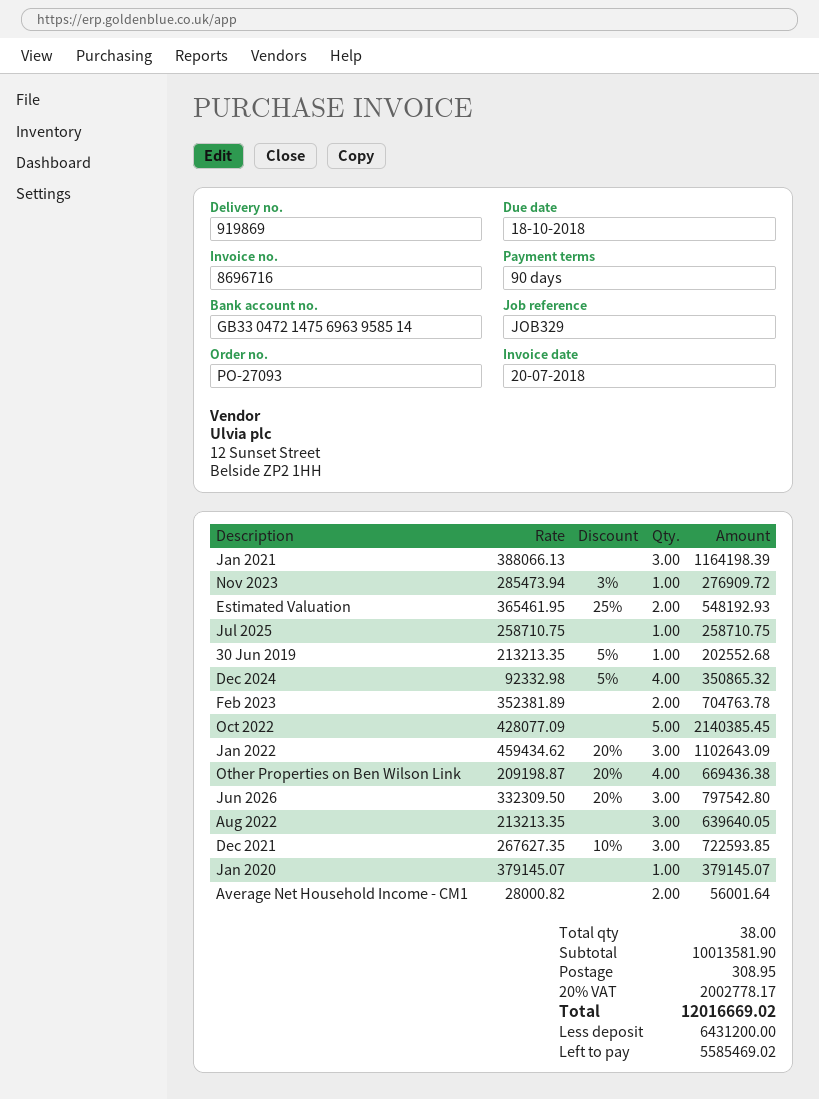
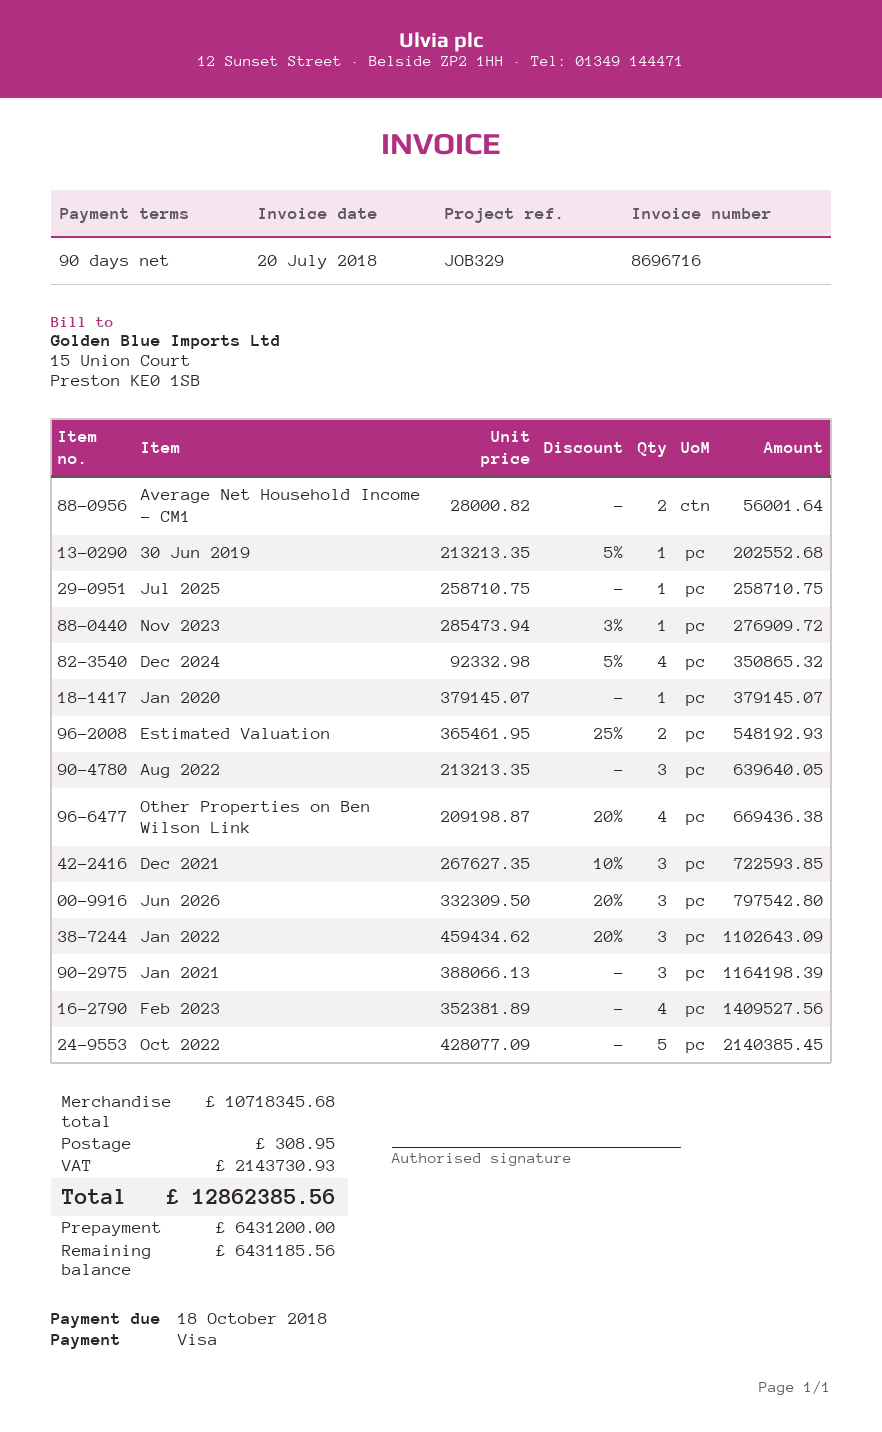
Feb 2023: 2 x 352381.89 = 704763.78 -> 4 x 352381.89 = 1409527.56
subtotal: 10013581.90 -> 10718345.68
tax: 2002778.17 -> 2143730.93
total: 12016669.02 -> 12862385.56
balance: 5585469.02 -> 6431185.56

